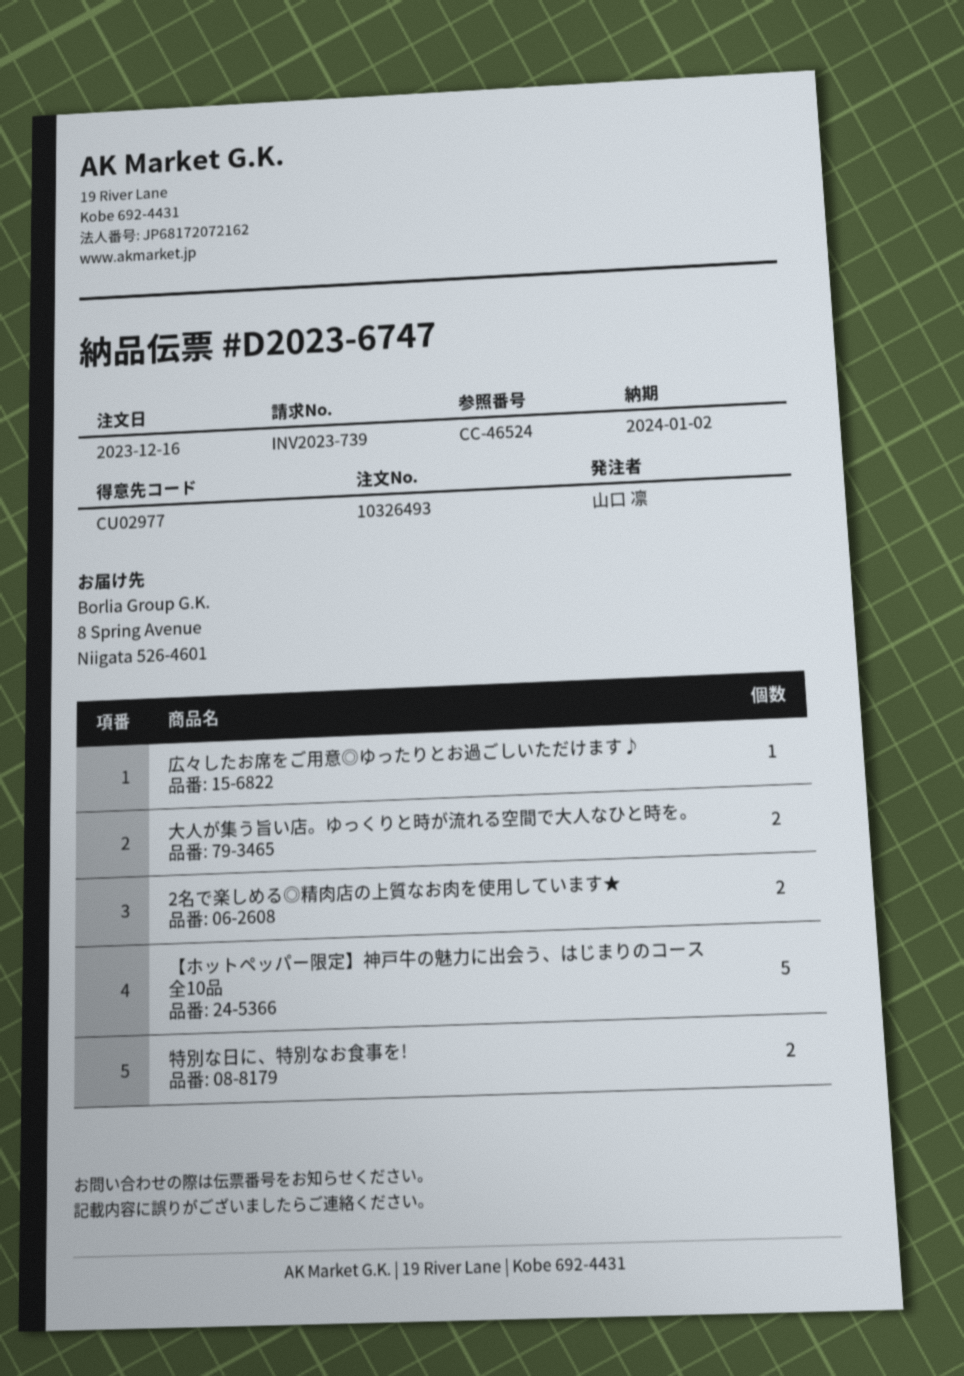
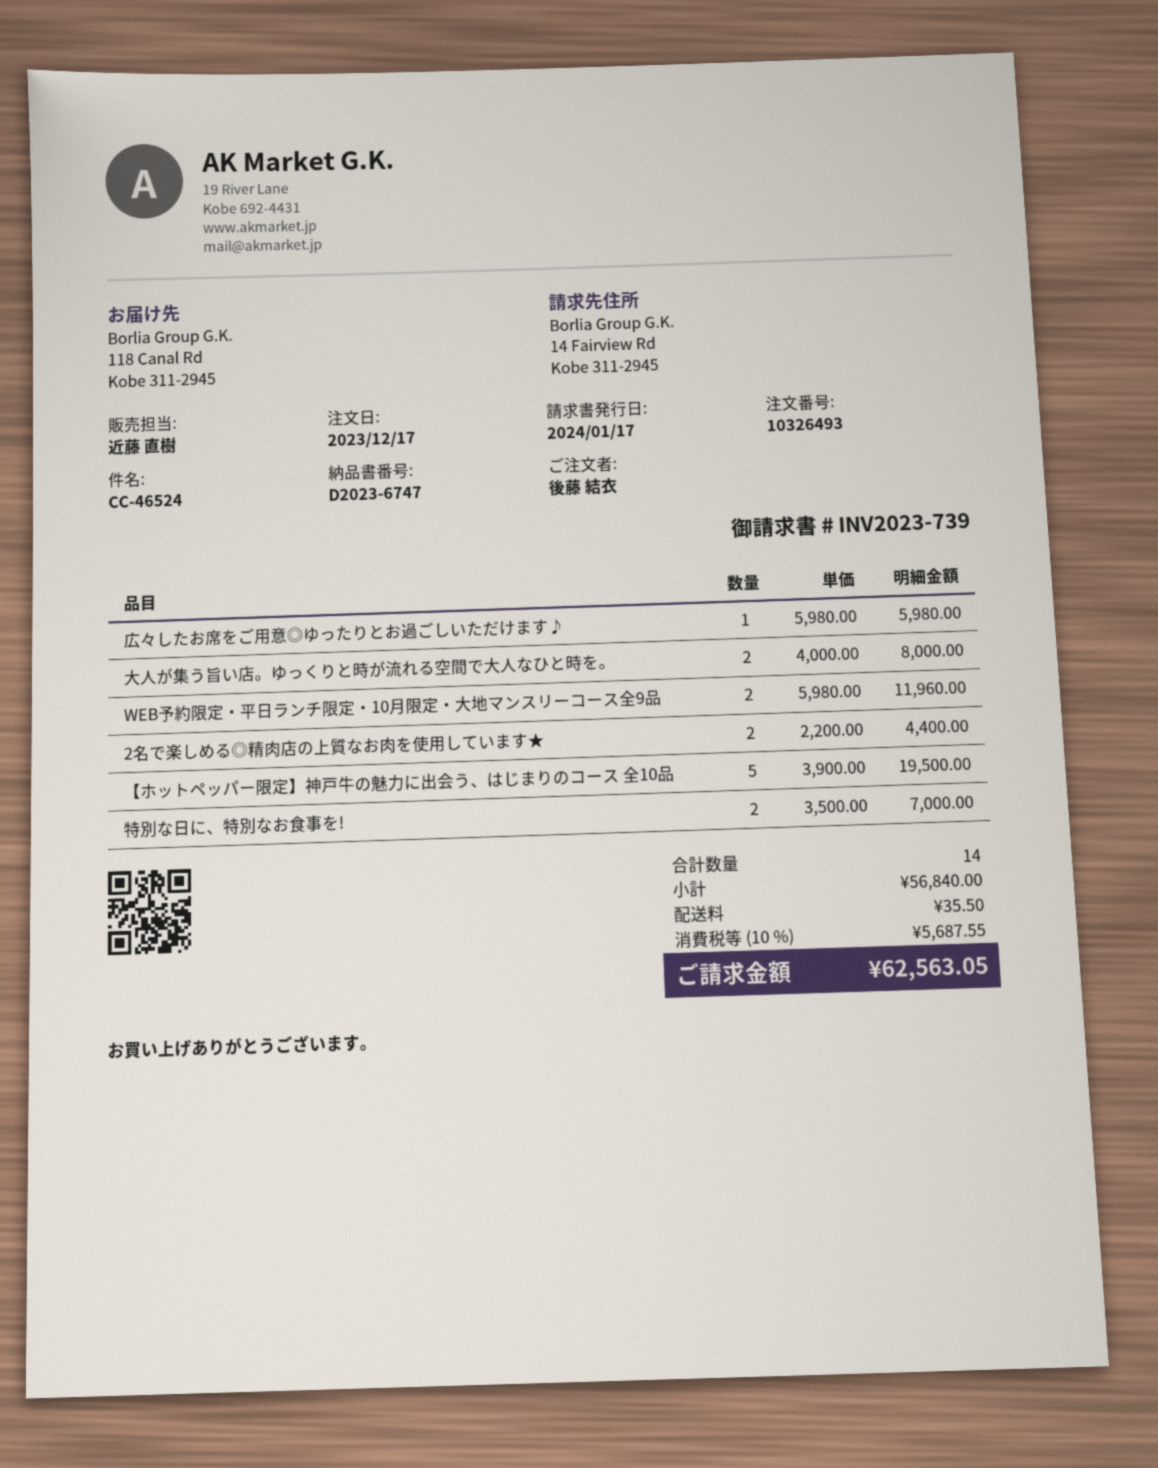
order date: 2023-12-16 -> 2023-12-17
ordered by: 山口 凛 -> 後藤 結衣
ship to: 8 Spring Avenue, Niigata 526-4601 -> 118 Canal Rd, Kobe 311-2945
WEB予約限定・平日ランチ限定・10月限定・大地マンスリーコース全9品: none -> 2

